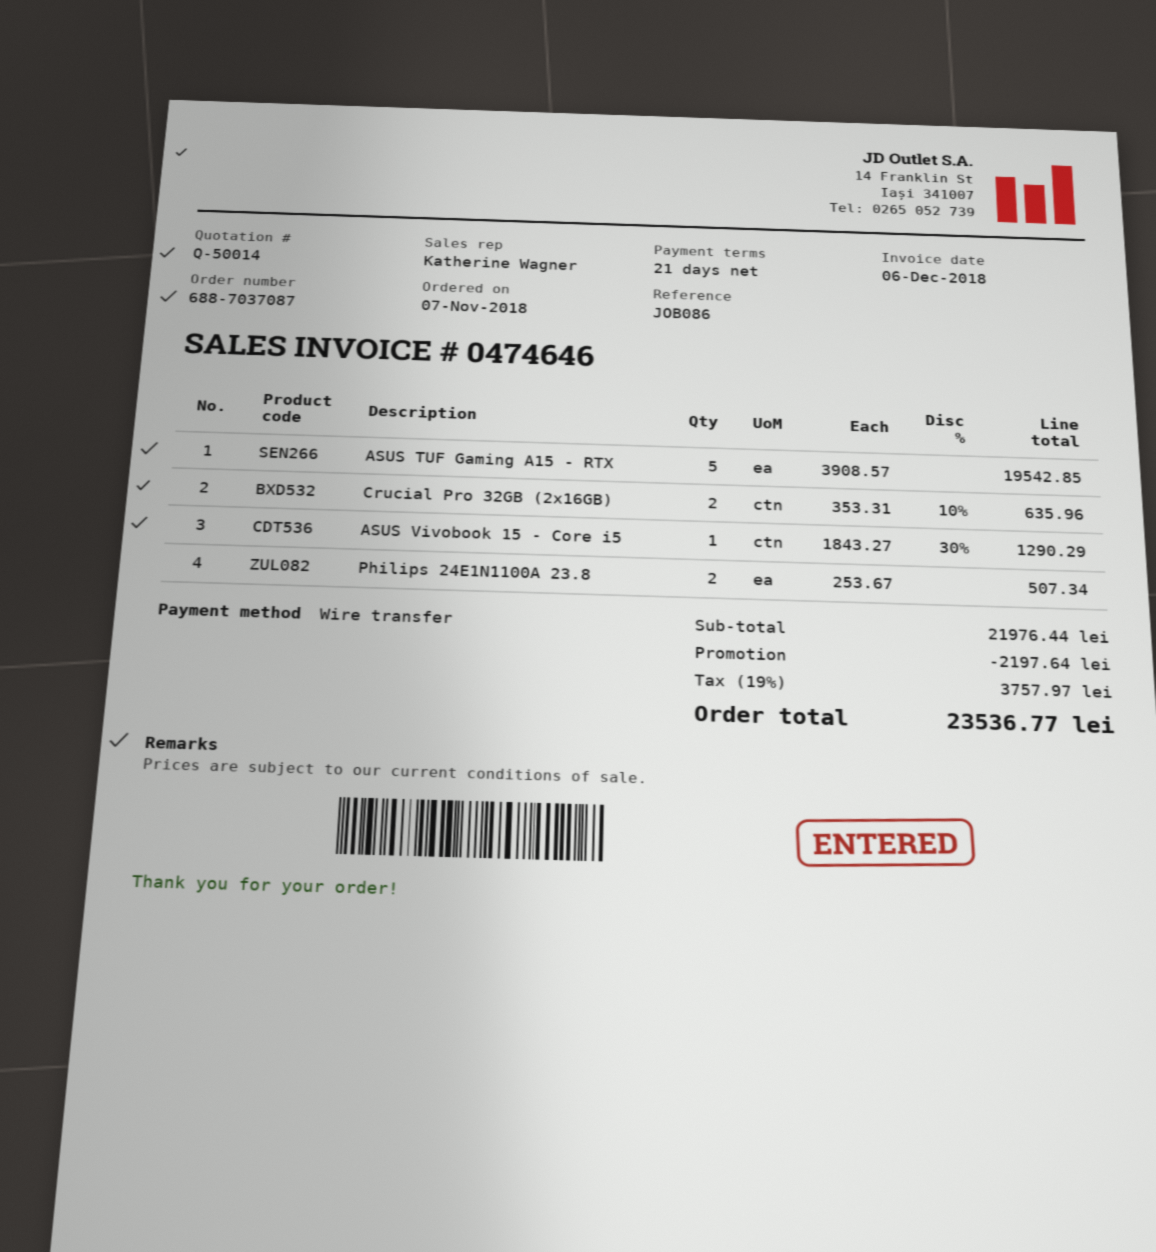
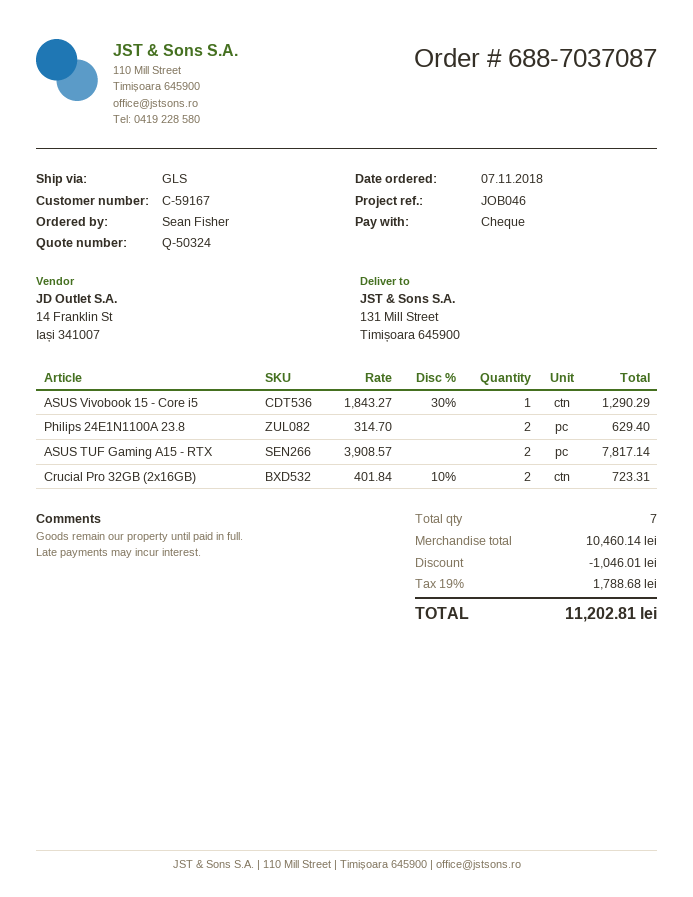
quote number: Q-50014 -> Q-50324
reference: JOB086 -> JOB046
payment method: bank transfer -> cheque
ASUS TUF Gaming A15 - RTX: 5 x 3908.57 = 19542.85 -> 2 x 3908.57 = 7817.14
Crucial Pro 32GB (2x16GB): 2 x 353.31 - 10% = 635.96 -> 2 x 401.84 - 10% = 723.31
Philips 24E1N1100A 23.8: 2 x 253.67 = 507.34 -> 2 x 314.70 = 629.40
subtotal: 21976.44 -> 10460.14
discount: 2197.64 -> 1046.01
tax: 19% = 3757.97 -> 19% = 1788.68
total: 23536.77 -> 11202.81

